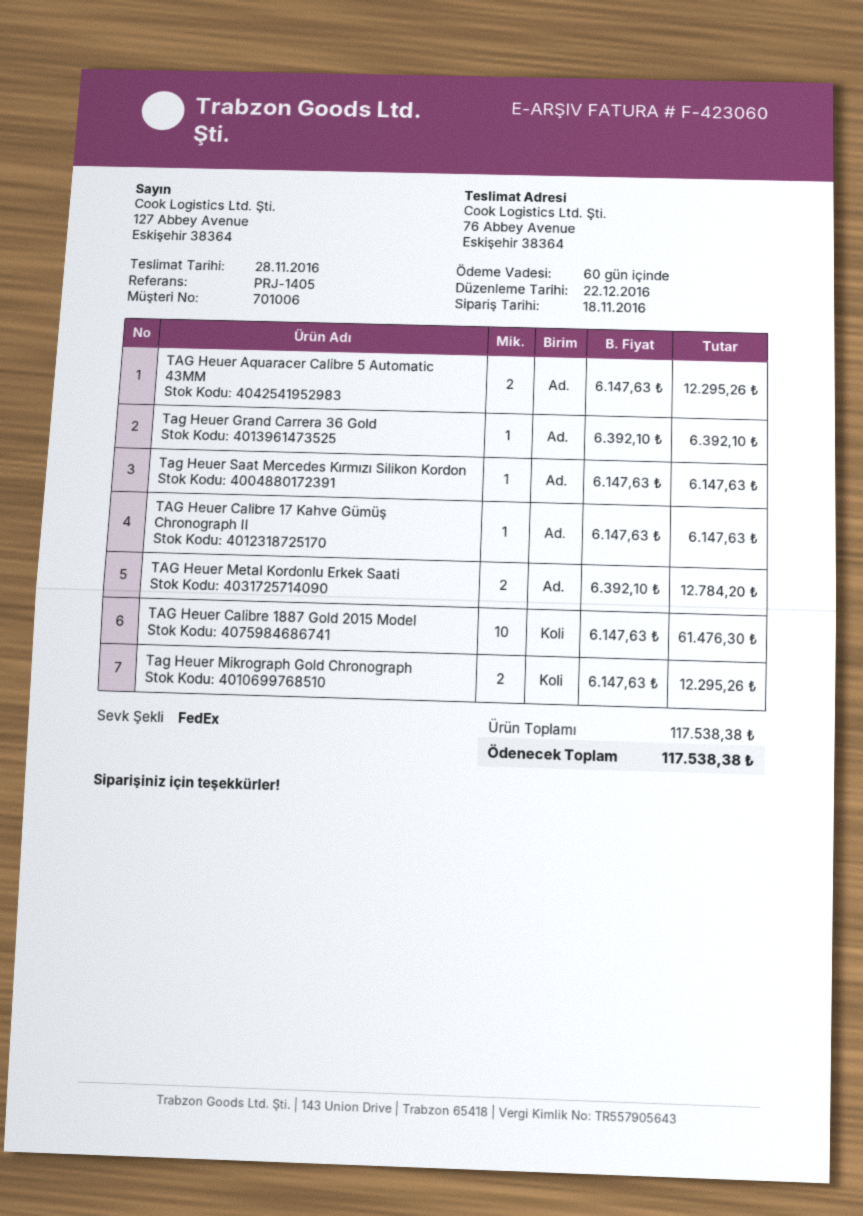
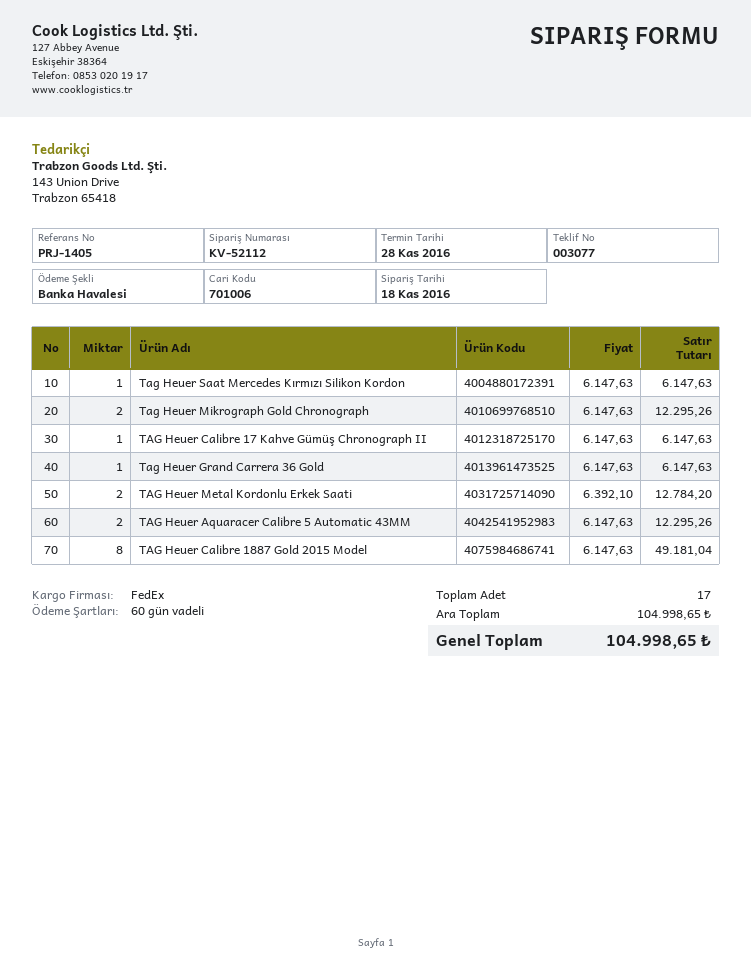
Tag Heuer Grand Carrera 36 Gold: 1 x 6392.10 = 6392.10 -> 1 x 6147.63 = 6147.63
TAG Heuer Calibre 1887 Gold 2015 Model: 10 x 6147.63 = 61476.30 -> 8 x 6147.63 = 49181.04
subtotal: 117538.38 -> 104998.65
total: 117538.38 -> 104998.65

